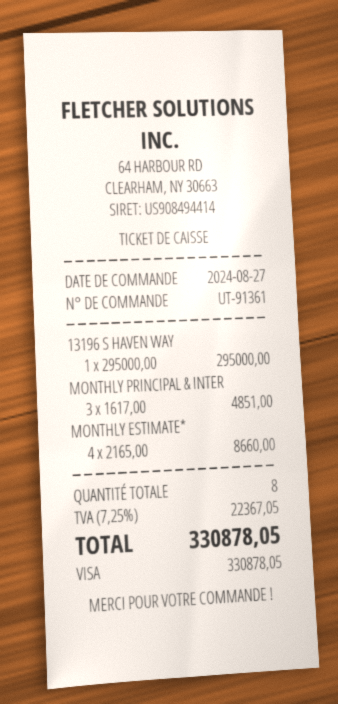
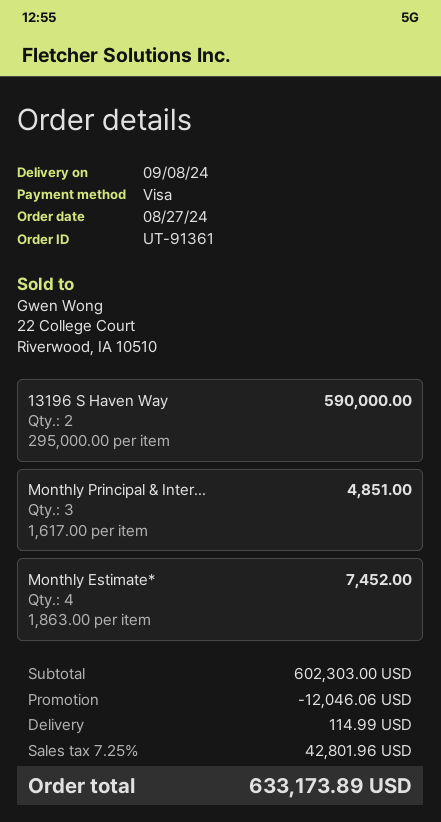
13196 S HAVEN WAY: 1 x 295000.00 = 295000.00 -> 2 x 295000.00 = 590000.00
MONTHLY ESTIMATE*: 4 x 2165.00 = 8660.00 -> 4 x 1863.00 = 7452.00
discount: none -> 12046.06
shipping: none -> 114.99
tax: 7.25% = 22367.05 -> 7.25% = 42801.96
total: 330878.05 -> 633173.89

